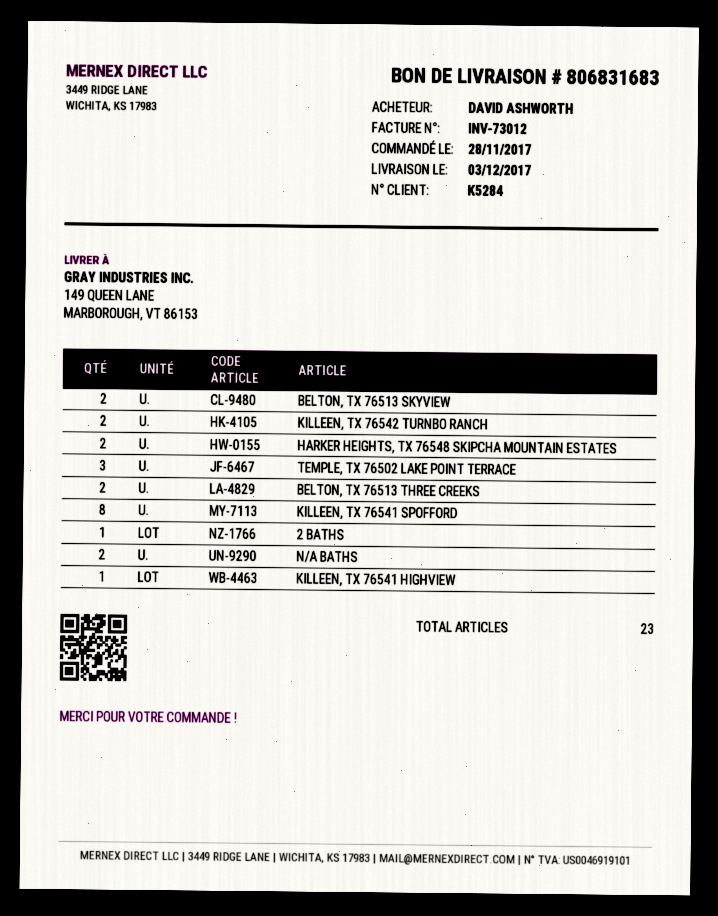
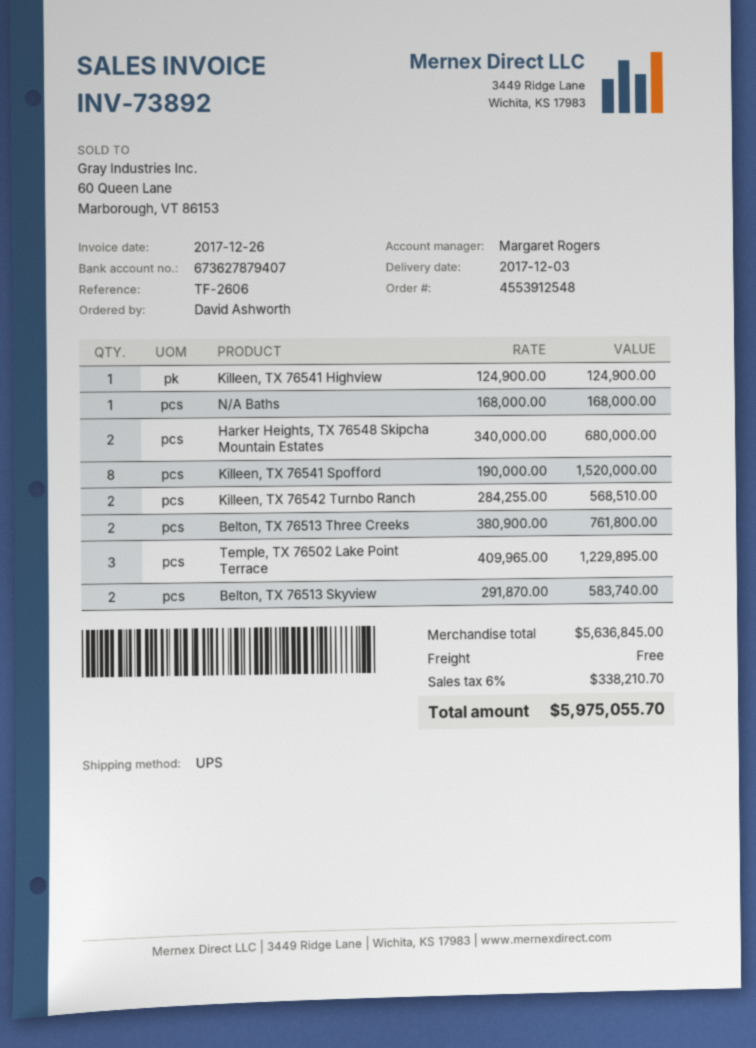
invoice number: INV-73012 -> INV-73892
2 BATHS: 1 -> none
N/A BATHS: 2 -> 1

